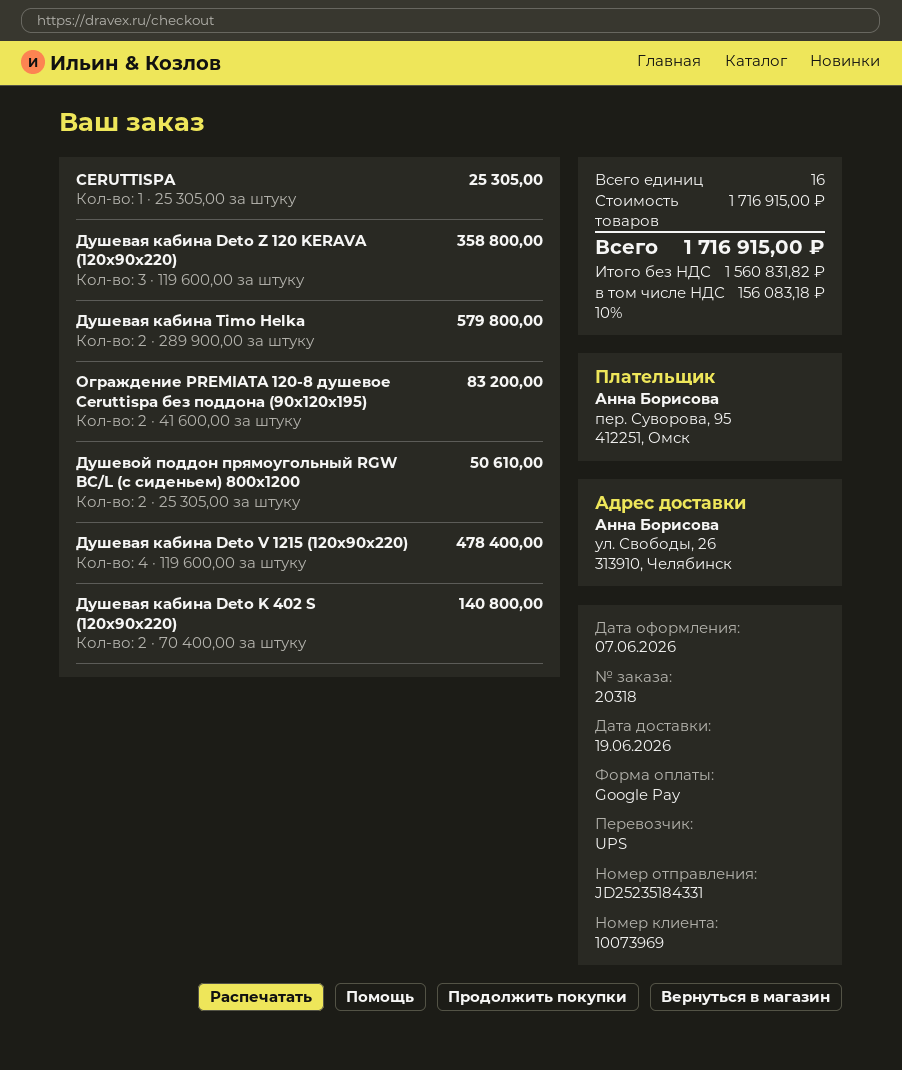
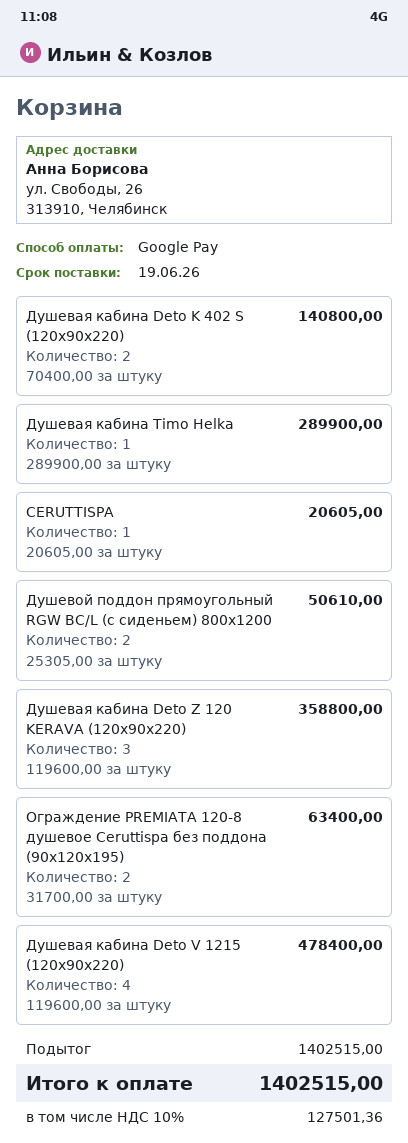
CERUTTISPA: 1 x 25305.00 = 25305.00 -> 1 x 20605.00 = 20605.00
Душевая кабина Timo Helka: 2 x 289900.00 = 579800.00 -> 1 x 289900.00 = 289900.00
Ограждение PREMIATA 120-8 душевое Ceruttispa без поддона (90x120x195): 2 x 41600.00 = 83200.00 -> 2 x 31700.00 = 63400.00
subtotal: 1716915.00 -> 1402515.00
tax: 10% = 156083.18 -> 10% = 127501.36
total: 1716915.00 -> 1402515.00

